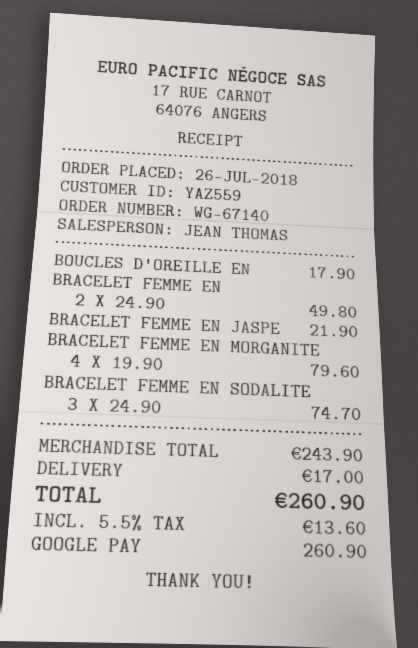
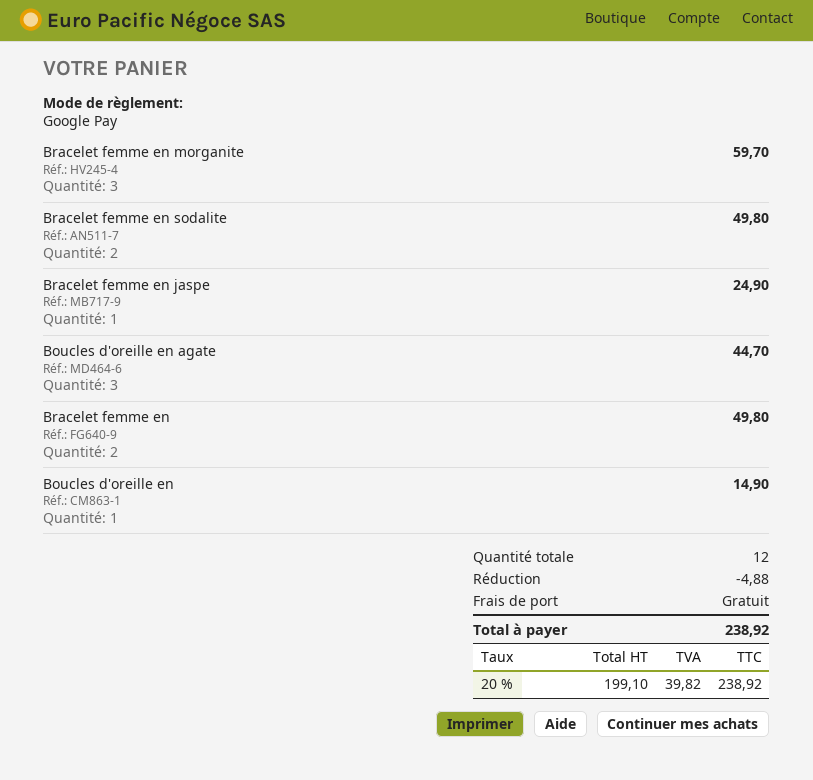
BOUCLES D'OREILLE EN: 1 for 17.90 -> 1 for 14.90
BRACELET FEMME EN JASPE: 1 for 21.90 -> 1 for 24.90
BRACELET FEMME EN MORGANITE: 4 for 79.60 -> 3 for 59.70
BRACELET FEMME EN SODALITE: 3 for 74.70 -> 2 for 49.80
Boucles d'oreille en agate: none -> 3 for 44.70
discount: none -> 4.88
shipping: 17.00 -> 0.00
tax: 5.5% = 13.60 -> 20% = 39.82
total: 260.90 -> 238.92

